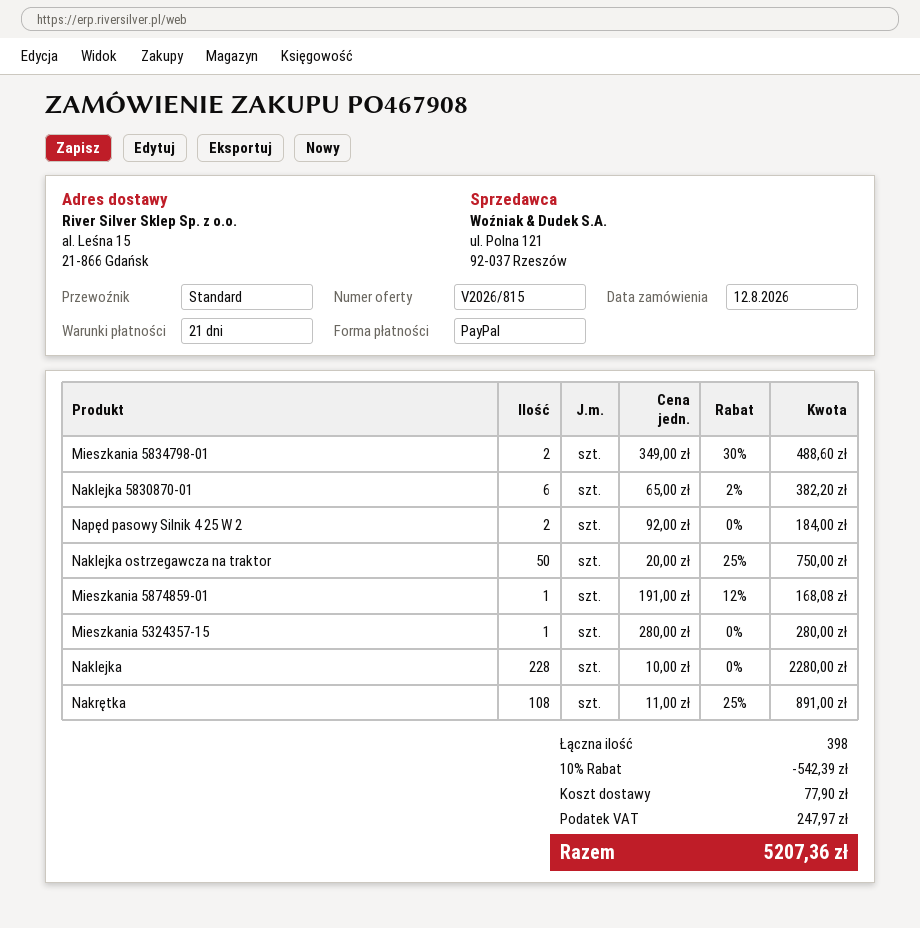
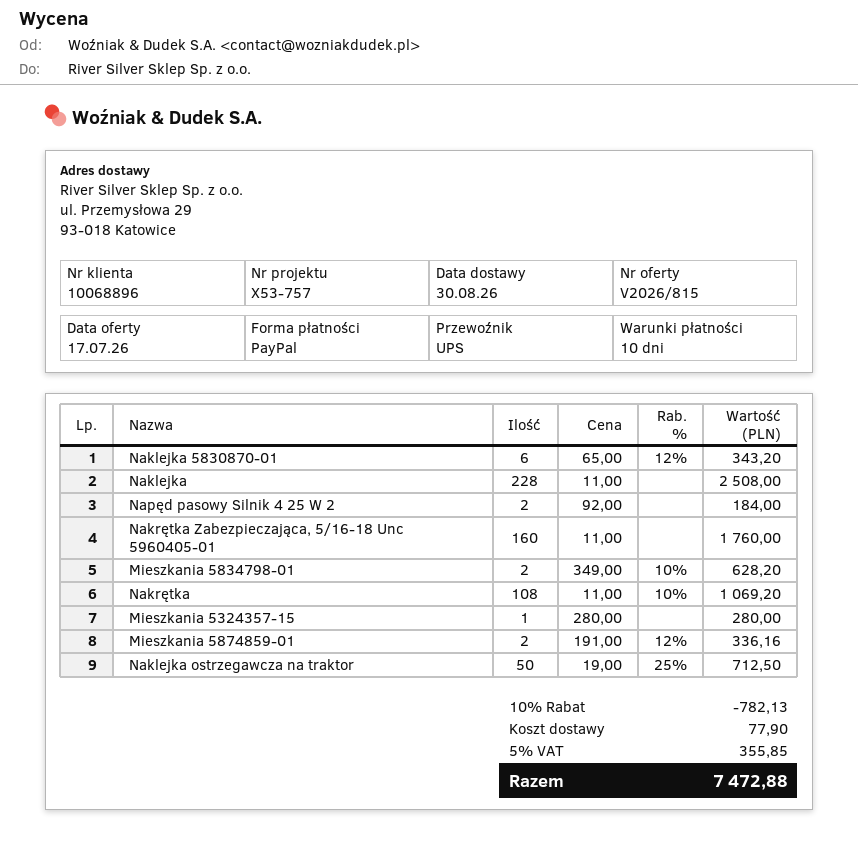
payment terms: 21 days -> 10 days
shipping method: standard -> UPS
ship to: al. Leśna 15, 21-866 Gdańsk -> ul. Przemysłowa 29, 93-018 Katowice
Mieszkania 5834798-01: 2 x 349.00 - 30% = 488.60 -> 2 x 349.00 - 10% = 628.20
Naklejka 5830870-01: 6 x 65.00 - 2% = 382.20 -> 6 x 65.00 - 12% = 343.20
Naklejka ostrzegawcza na traktor: 50 x 20.00 - 25% = 750.00 -> 50 x 19.00 - 25% = 712.50
Mieszkania 5874859-01: 1 x 191.00 - 12% = 168.08 -> 2 x 191.00 - 12% = 336.16
Naklejka: 228 x 10.00 = 2280.00 -> 228 x 11.00 = 2508.00
Nakrętka: 108 x 11.00 - 25% = 891.00 -> 108 x 11.00 - 10% = 1069.20
Nakrętka Zabezpieczająca, 5/16-18 Unc 5960405-01: none -> 160 x 11.00 = 1760.00
discount: 10% = 542.39 -> 10% = 782.13
tax: 247.97 -> 355.85
total: 5207.36 -> 7472.88

